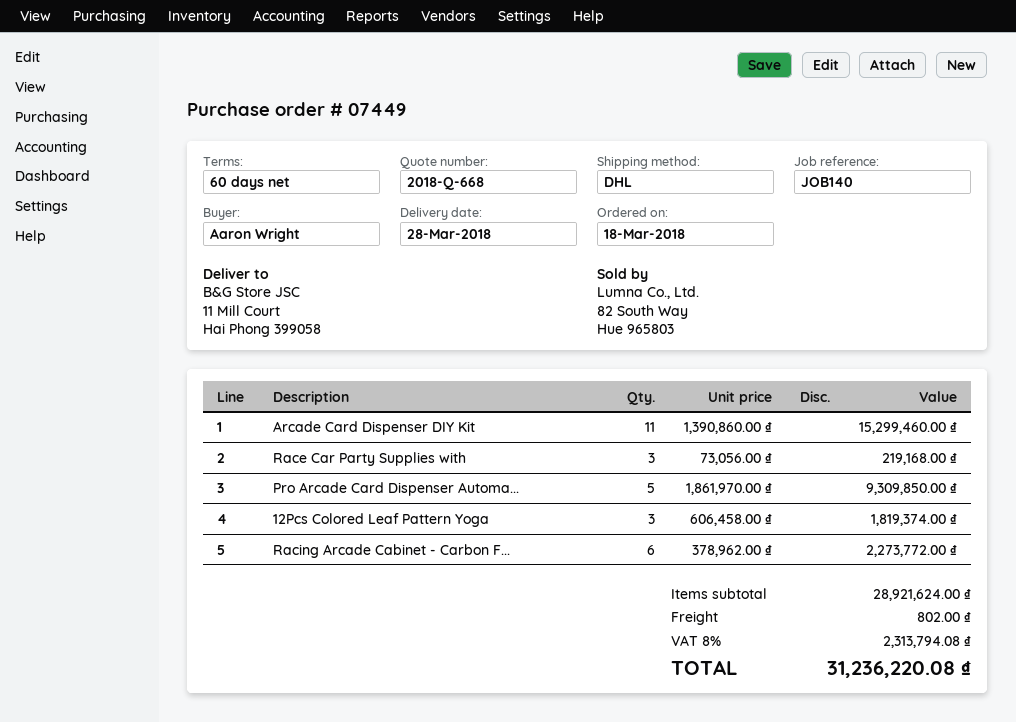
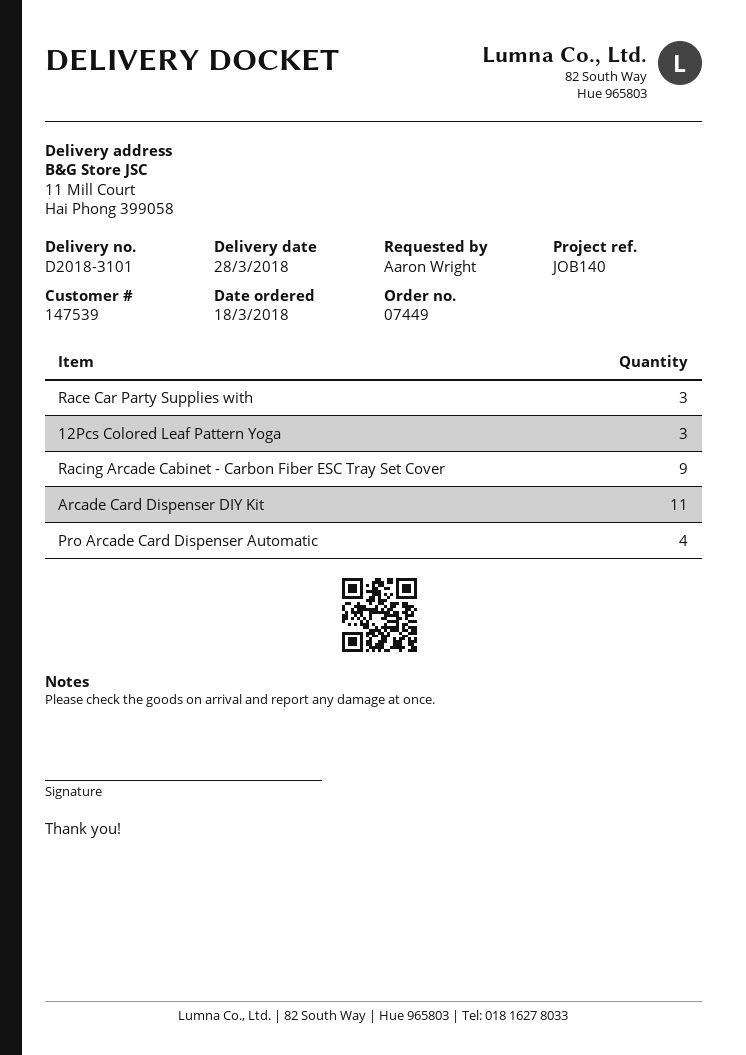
Pro Arcade Card Dispenser Automa...: 5 -> 4
Racing Arcade Cabinet - Carbon F...: 6 -> 9

